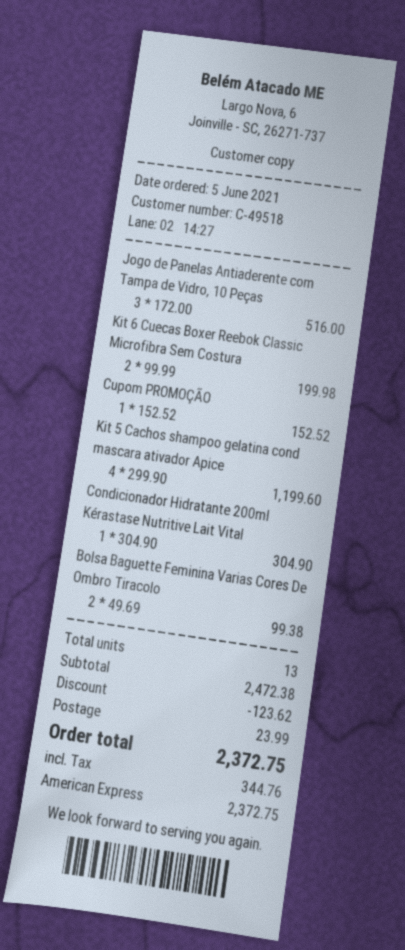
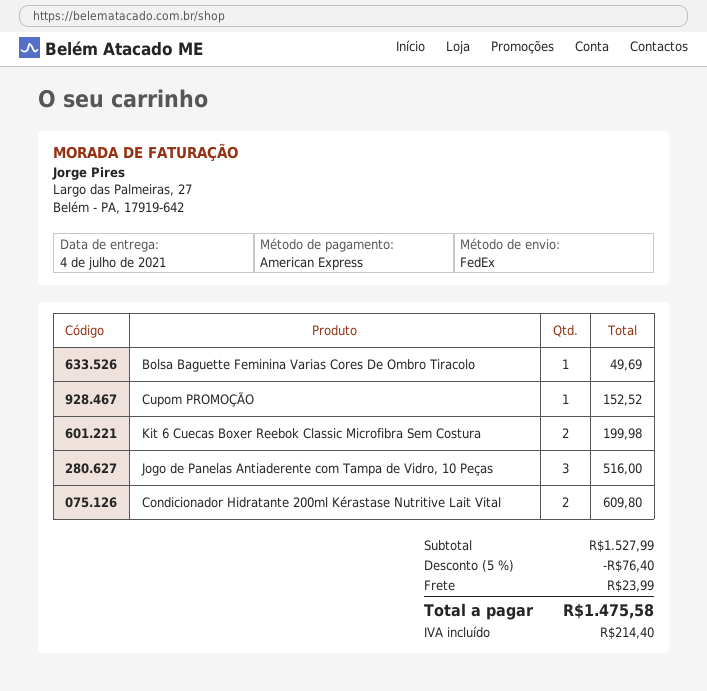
Kit 5 Cachos shampoo gelatina cond mascara ativador Apice: 4 for 1199.60 -> none
Condicionador Hidratante 200ml Kérastase Nutritive Lait Vital: 1 for 304.90 -> 2 for 609.80
Bolsa Baguette Feminina Varias Cores De Ombro Tiracolo: 2 for 99.38 -> 1 for 49.69
subtotal: 2472.38 -> 1527.99
discount: 123.62 -> 76.40
tax: 344.76 -> 214.40
total: 2372.75 -> 1475.58

